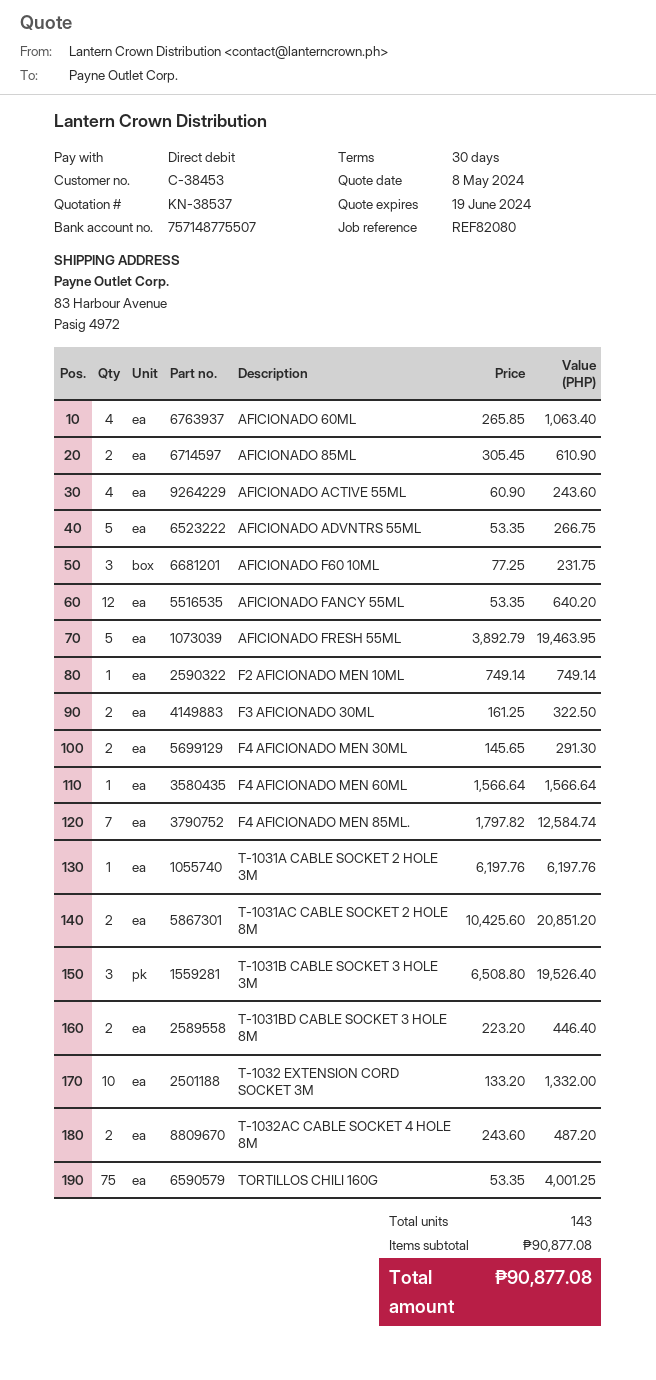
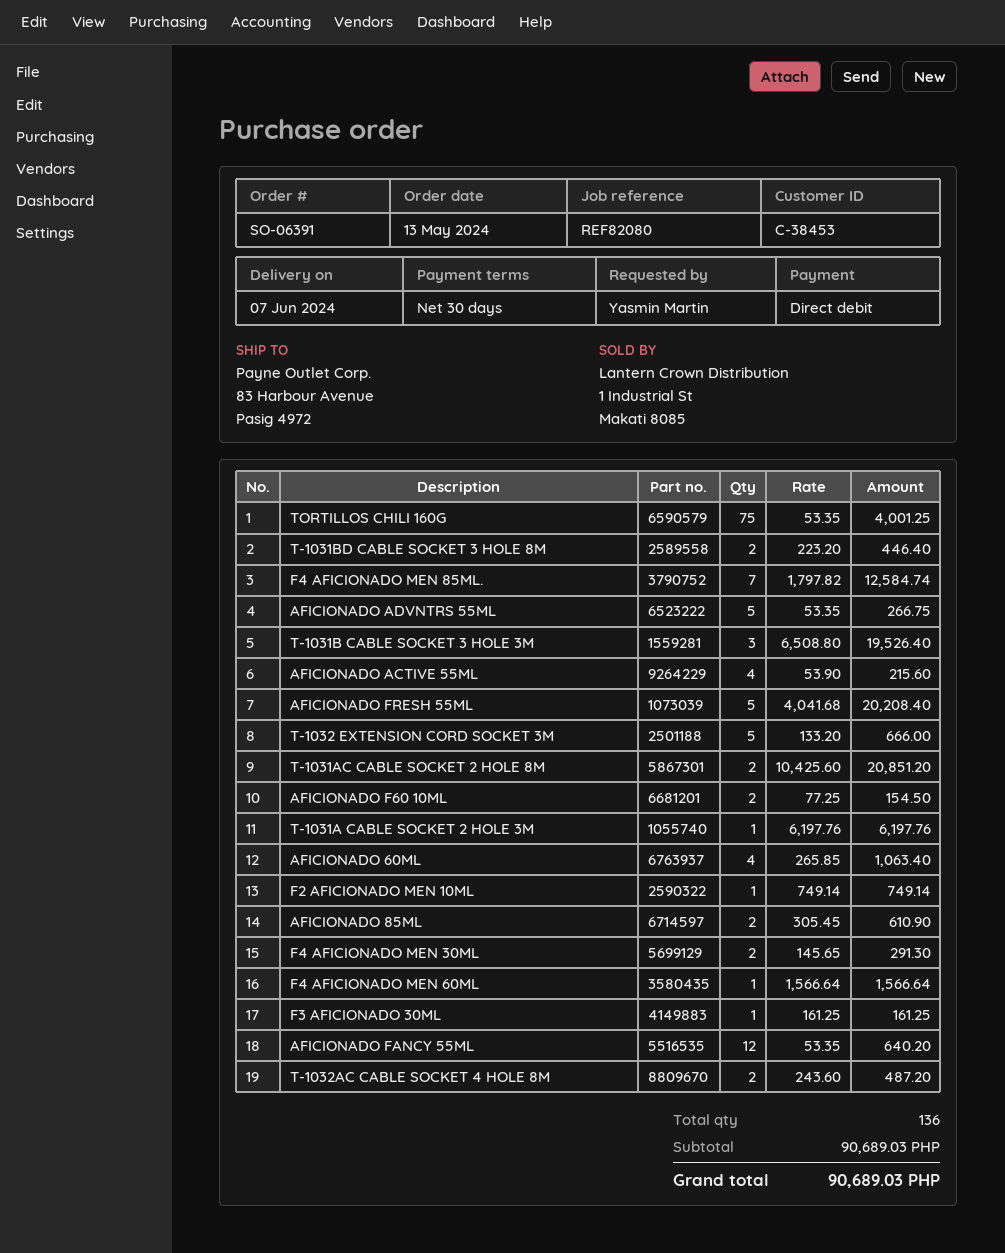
AFICIONADO ACTIVE 55ML: 4 x 60.90 = 243.60 -> 4 x 53.90 = 215.60
AFICIONADO F60 10ML: 3 x 77.25 = 231.75 -> 2 x 77.25 = 154.50
AFICIONADO FRESH 55ML: 5 x 3892.79 = 19463.95 -> 5 x 4041.68 = 20208.40
F3 AFICIONADO 30ML: 2 x 161.25 = 322.50 -> 1 x 161.25 = 161.25
T-1032 EXTENSION CORD SOCKET 3M: 10 x 133.20 = 1332.00 -> 5 x 133.20 = 666.00
total quantity: 143 -> 136
subtotal: 90877.08 -> 90689.03
total: 90877.08 -> 90689.03

